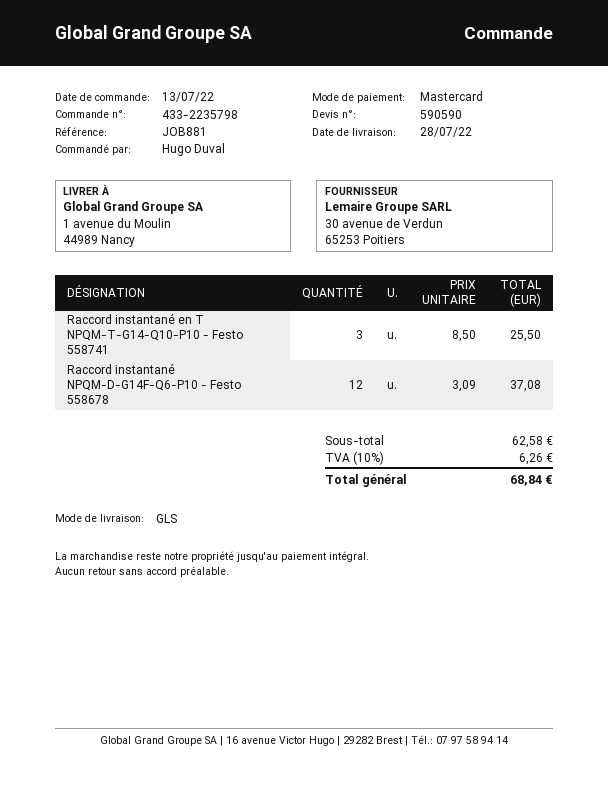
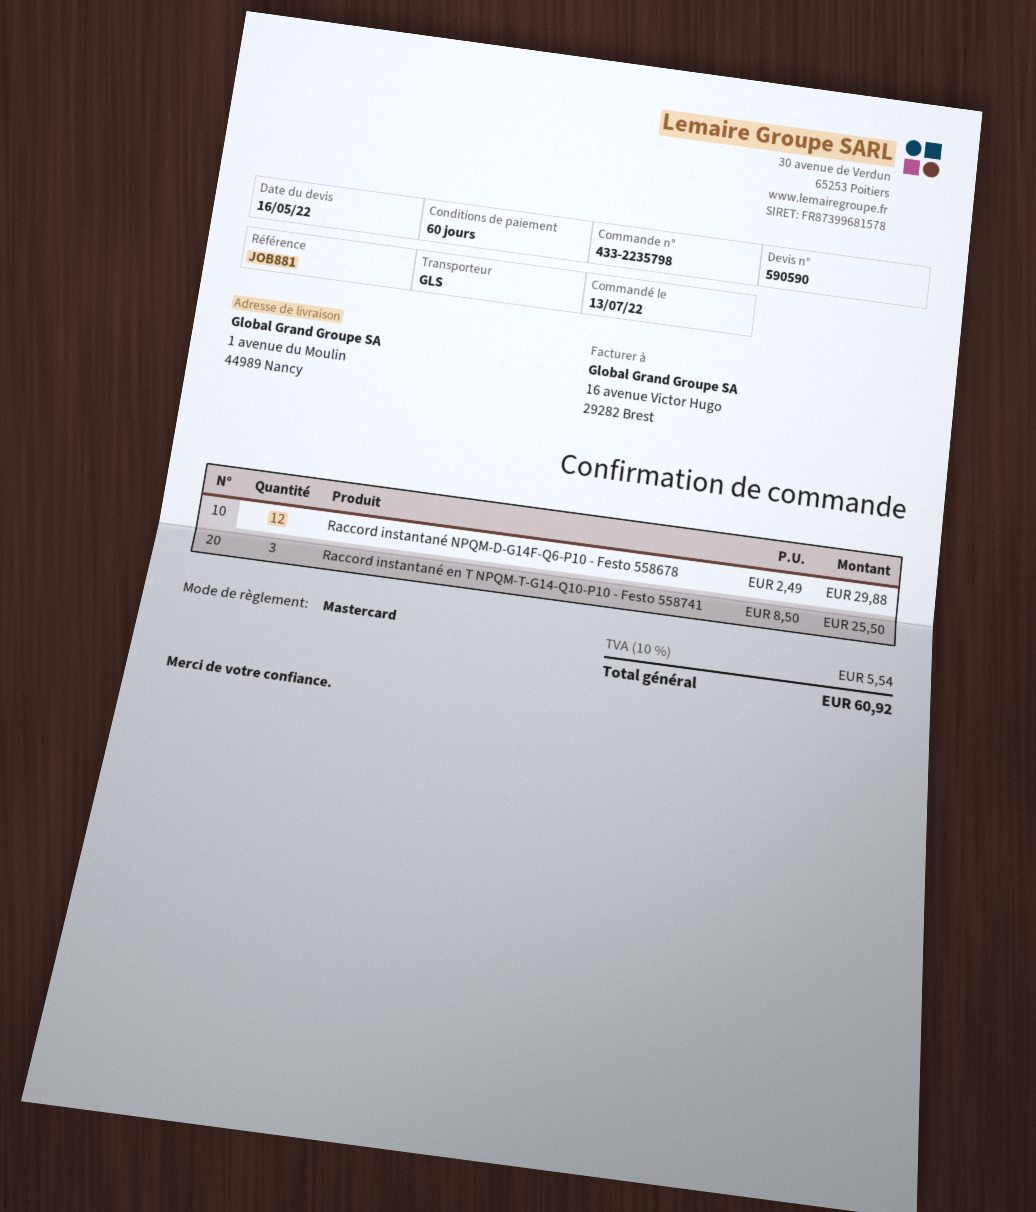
Raccord instantané NPQM-D-G14F-Q6-P10 - Festo 558678: 12 x 3.09 = 37.08 -> 12 x 2.49 = 29.88
tax: 10% = 6.26 -> 10% = 5.54
total: 68.84 -> 60.92

